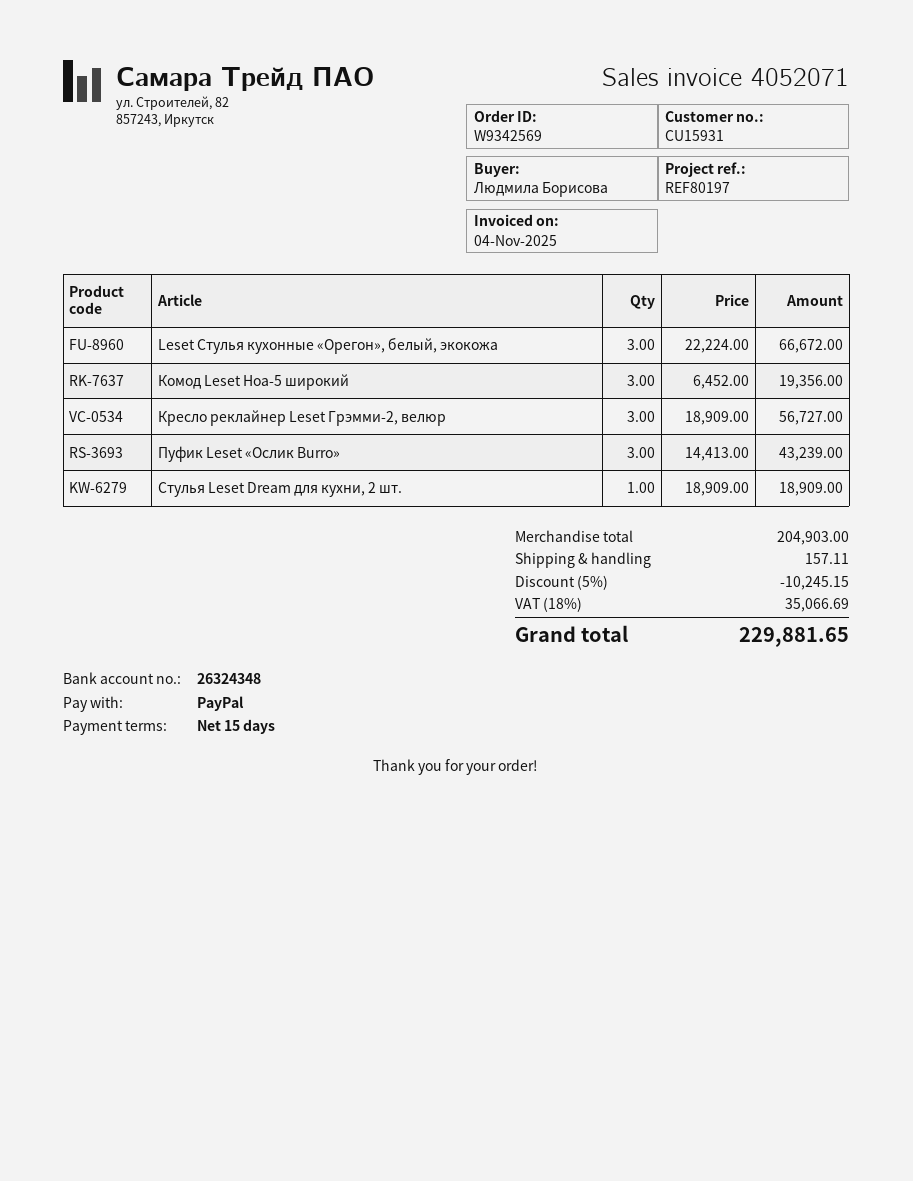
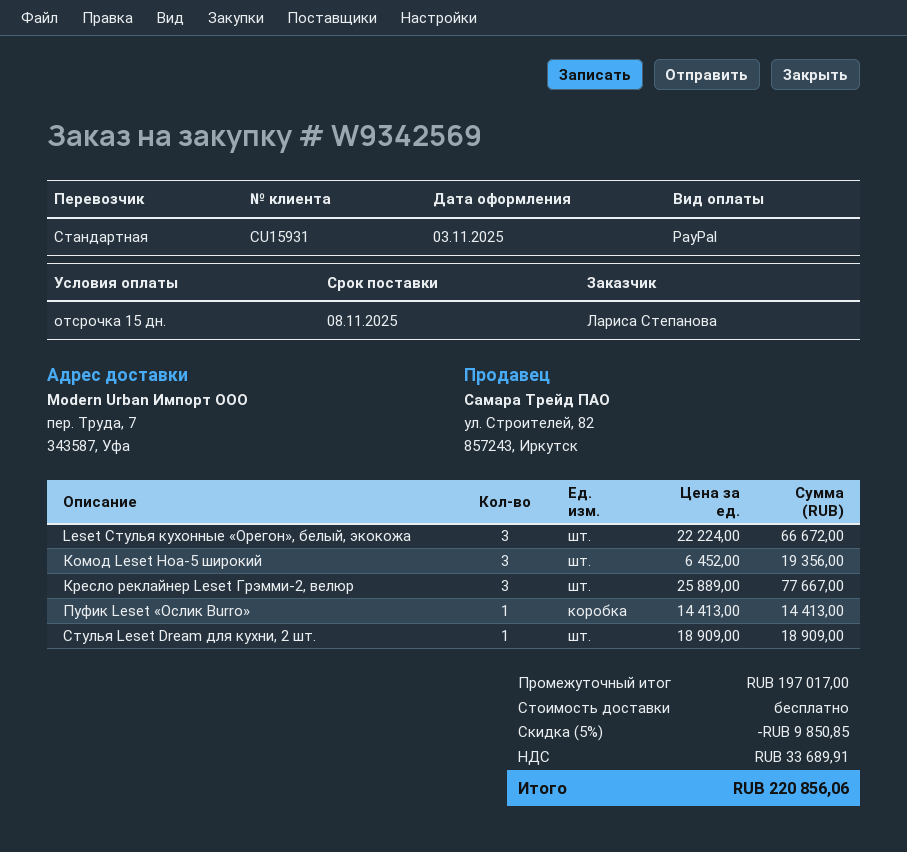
ordered by: Людмила Борисова -> Лариса Степанова
Кресло реклайнер Leset Грэмми-2, велюр: 3 x 18909.00 = 56727.00 -> 3 x 25889.00 = 77667.00
Пуфик Leset «Ослик Burro»: 3 x 14413.00 = 43239.00 -> 1 x 14413.00 = 14413.00
subtotal: 204903.00 -> 197017.00
discount: 5% = 10245.15 -> 5% = 9850.85
shipping: 157.11 -> 0.00
tax: 35066.69 -> 33689.91
total: 229881.65 -> 220856.06

